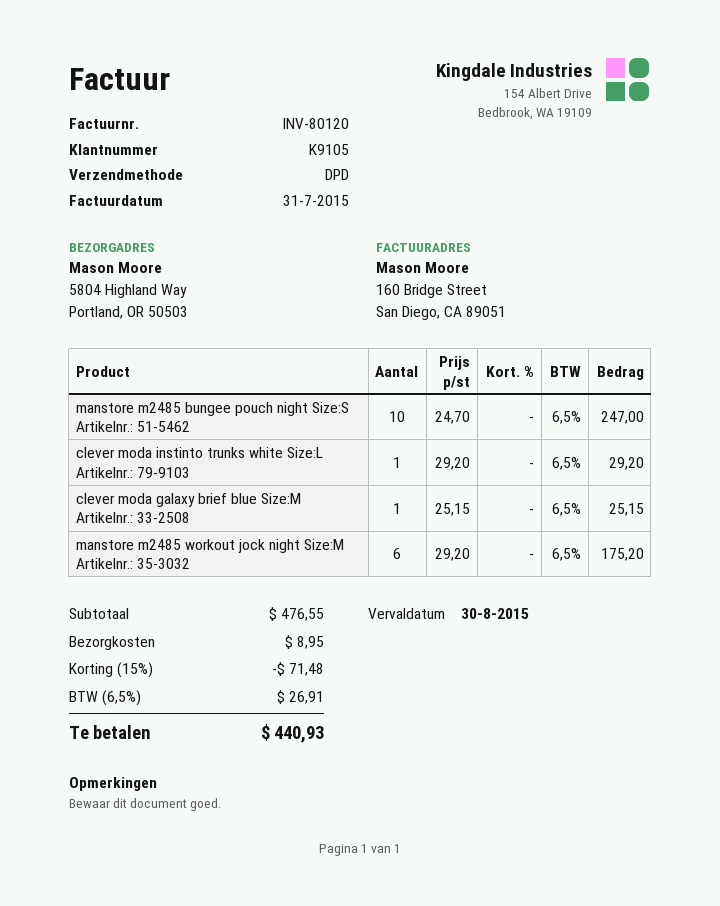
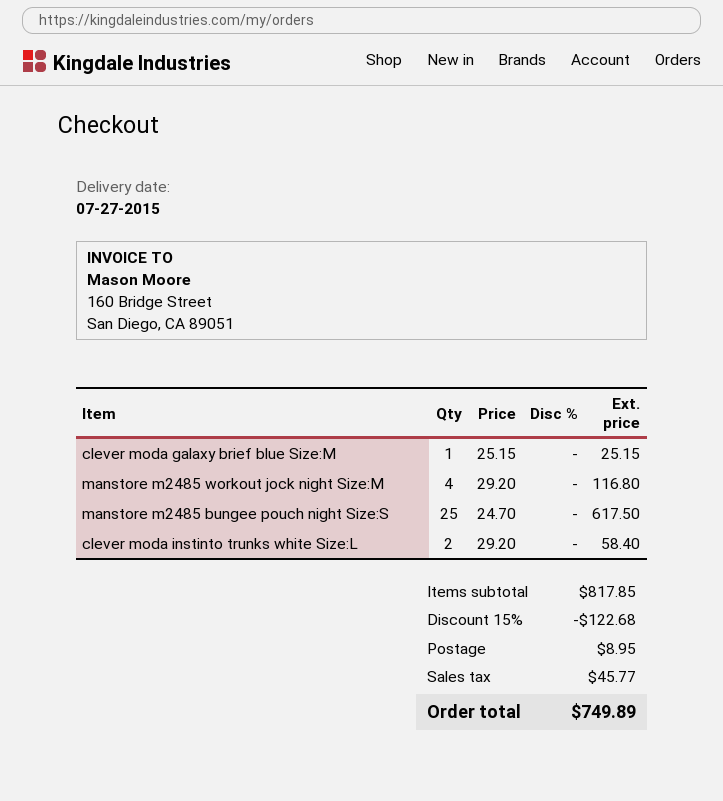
manstore m2485 bungee pouch night Size:S: 10 x 24.70 = 247.00 -> 25 x 24.70 = 617.50
clever moda instinto trunks white Size:L: 1 x 29.20 = 29.20 -> 2 x 29.20 = 58.40
manstore m2485 workout jock night Size:M: 6 x 29.20 = 175.20 -> 4 x 29.20 = 116.80
subtotal: 476.55 -> 817.85
discount: 15% = 71.48 -> 15% = 122.68
tax: 26.91 -> 45.77
total: 440.93 -> 749.89

